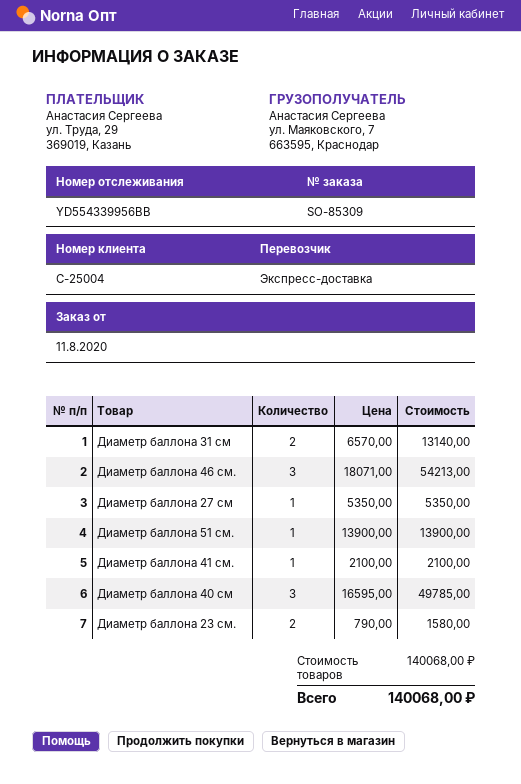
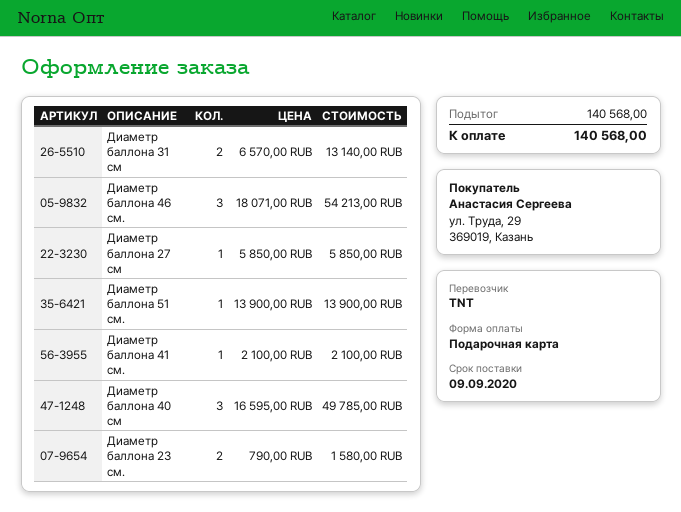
shipping method: express -> TNT
Диаметр баллона 27 см: 1 x 5350.00 = 5350.00 -> 1 x 5850.00 = 5850.00
subtotal: 140068.00 -> 140568.00
total: 140068.00 -> 140568.00

